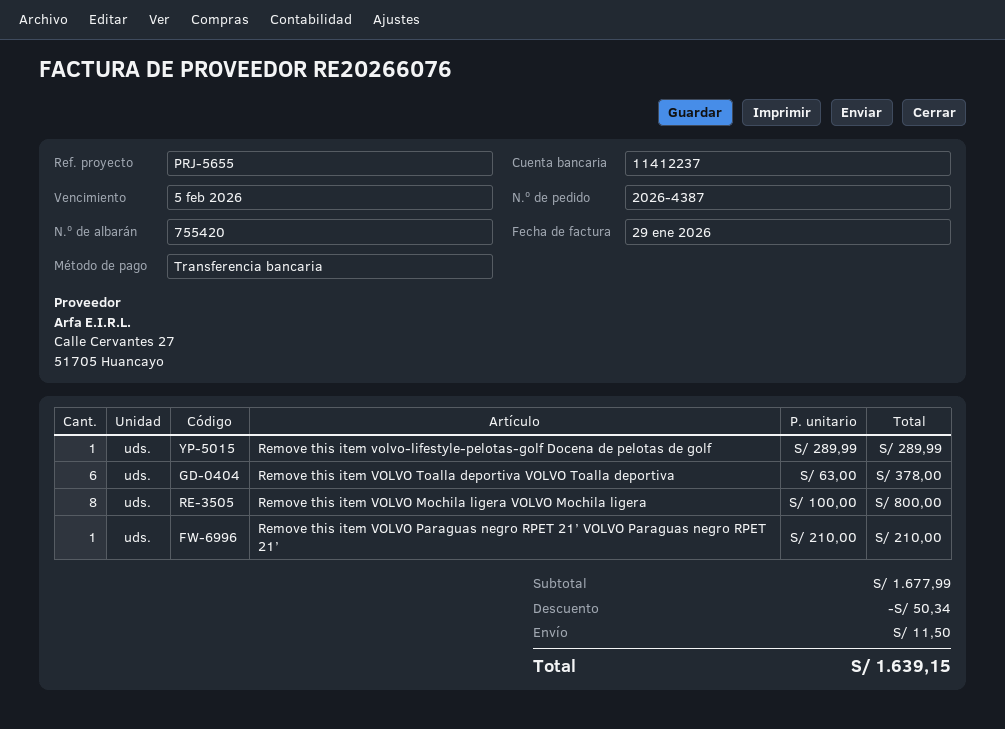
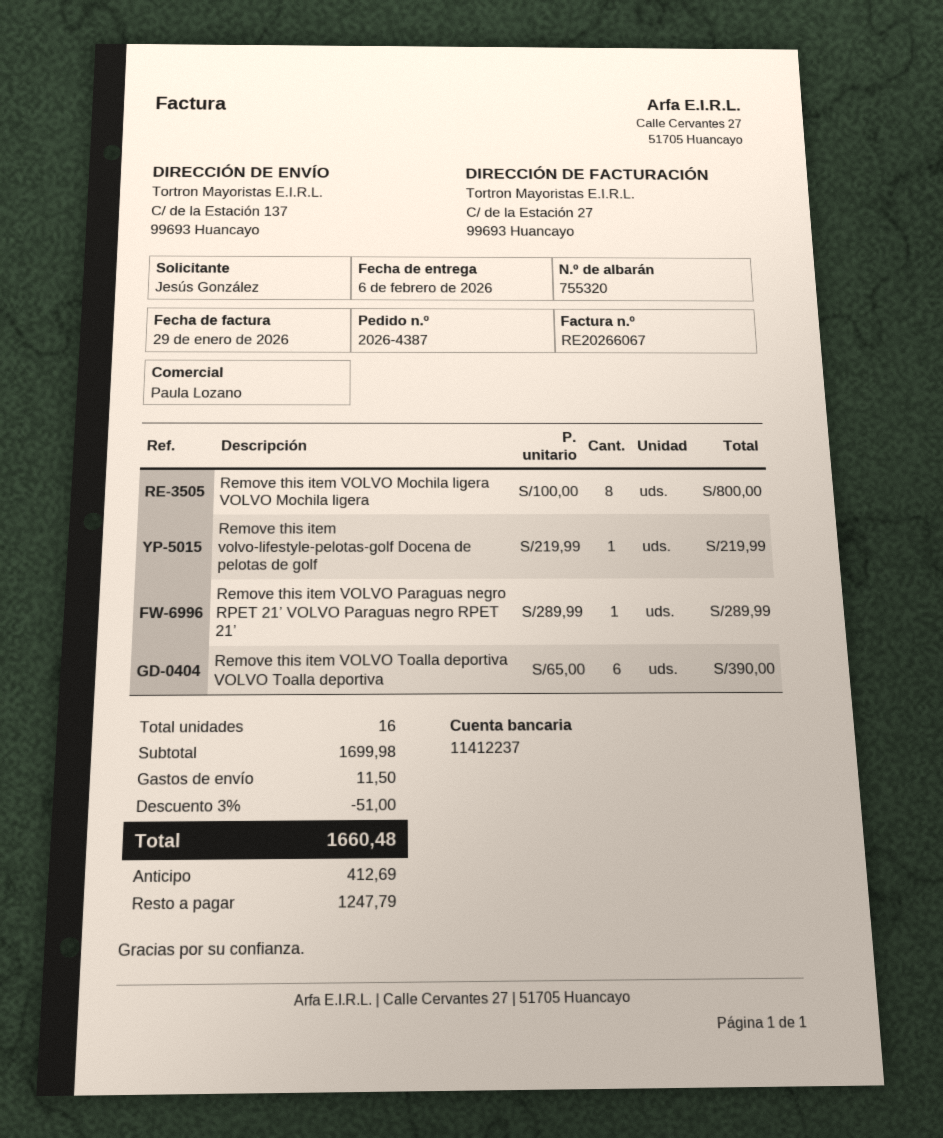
delivery note number: 755420 -> 755320
invoice number: RE20266076 -> RE20266067
Remove this item volvo-lifestyle-pelotas-golf Docena de pelotas de golf: 1 x 289.99 = 289.99 -> 1 x 219.99 = 219.99
Remove this item VOLVO Toalla deportiva VOLVO Toalla deportiva: 6 x 63.00 = 378.00 -> 6 x 65.00 = 390.00
Remove this item VOLVO Paraguas negro RPET 21’ VOLVO Paraguas negro RPET 21’: 1 x 210.00 = 210.00 -> 1 x 289.99 = 289.99
subtotal: 1677.99 -> 1699.98
discount: 50.34 -> 51.00
total: 1639.15 -> 1660.48

